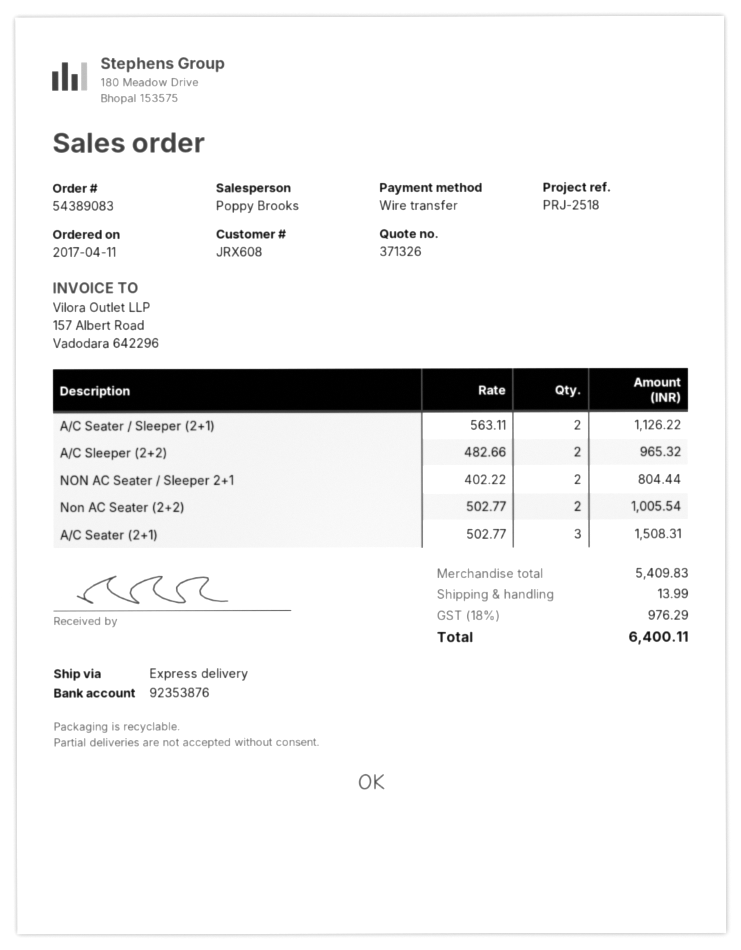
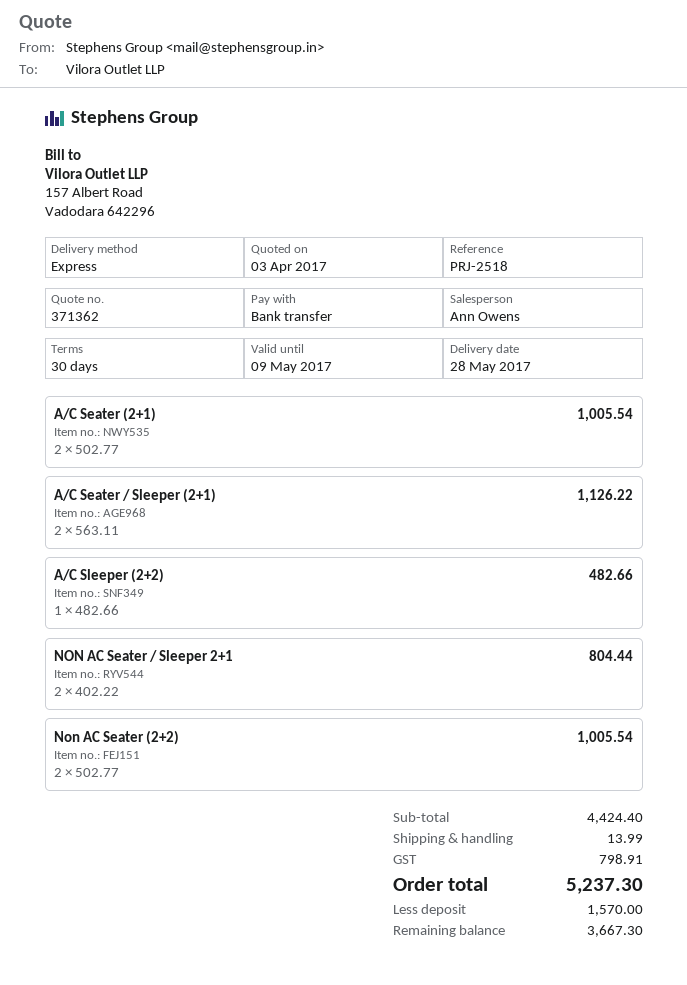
quote number: 371326 -> 371362
sales rep: Poppy Brooks -> Ann Owens
A/C Sleeper (2+2): 2 x 482.66 = 965.32 -> 1 x 482.66 = 482.66
A/C Seater (2+1): 3 x 502.77 = 1508.31 -> 2 x 502.77 = 1005.54
subtotal: 5409.83 -> 4424.40
tax: 976.29 -> 798.91
total: 6400.11 -> 5237.30

